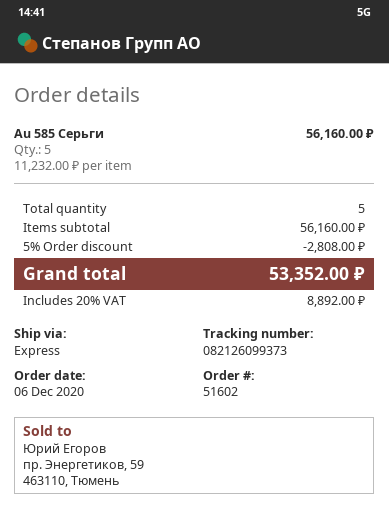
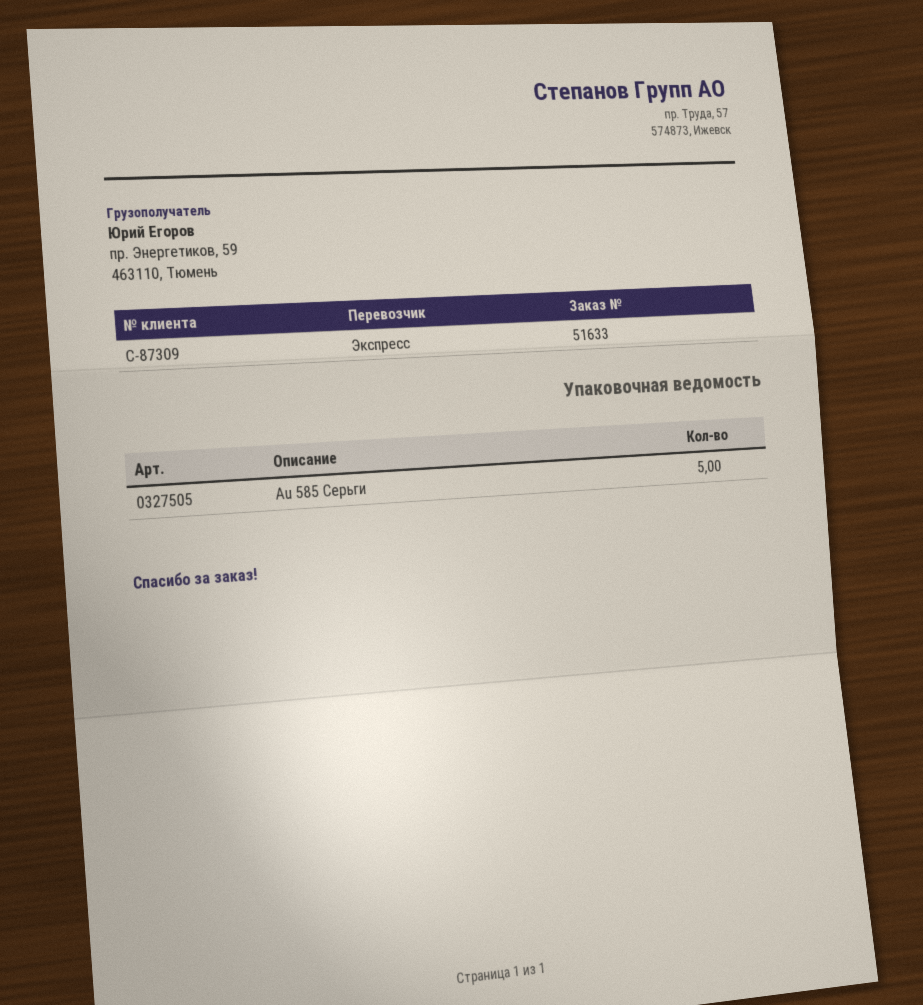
order number: 51602 -> 51633

